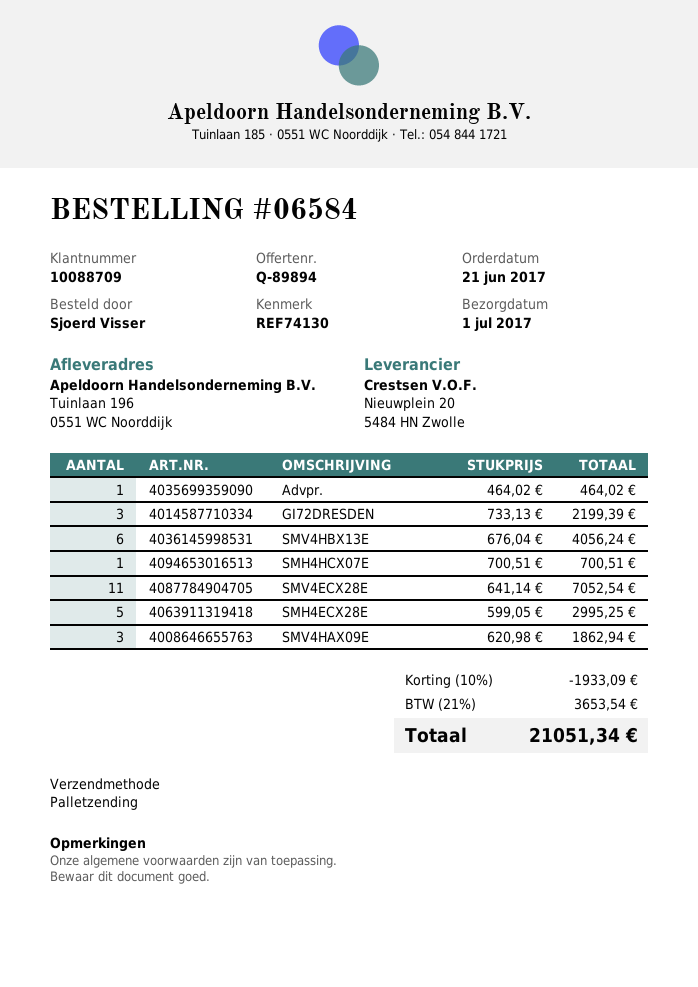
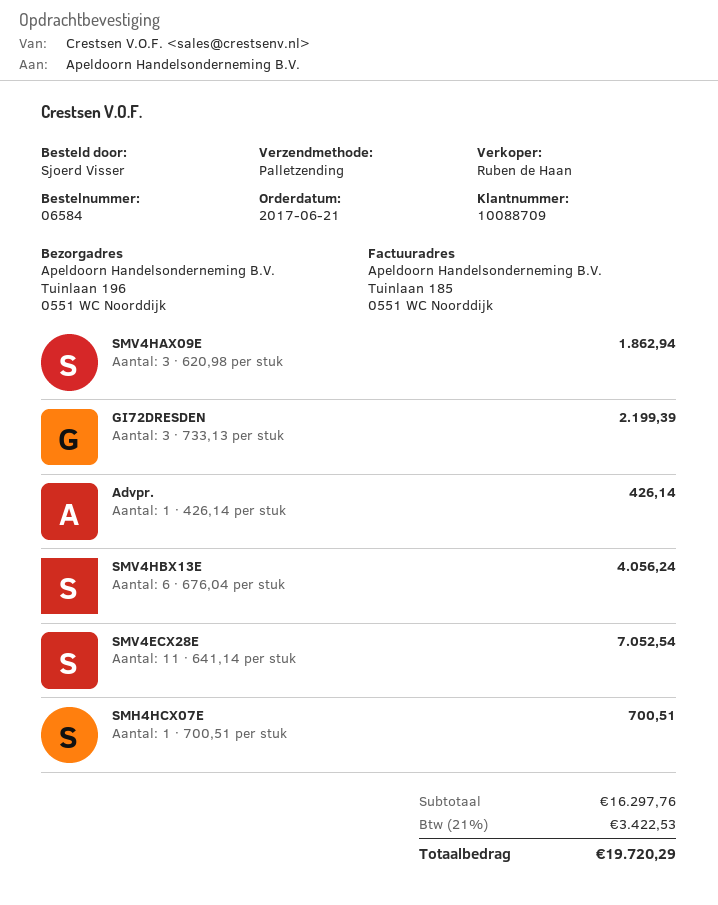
Advpr.: 1 x 464.02 = 464.02 -> 1 x 426.14 = 426.14
SMH4ECX28E: 5 x 599.05 = 2995.25 -> none
discount: 10% = 1933.09 -> none
tax: 21% = 3653.54 -> 21% = 3422.53
total: 21051.34 -> 19720.29

